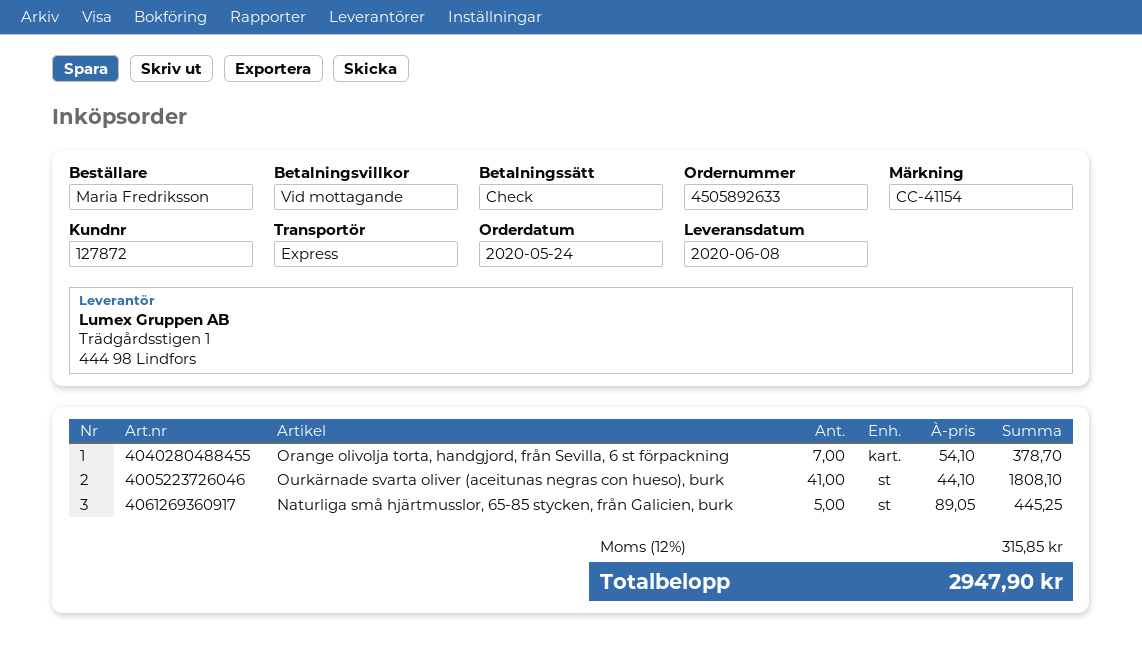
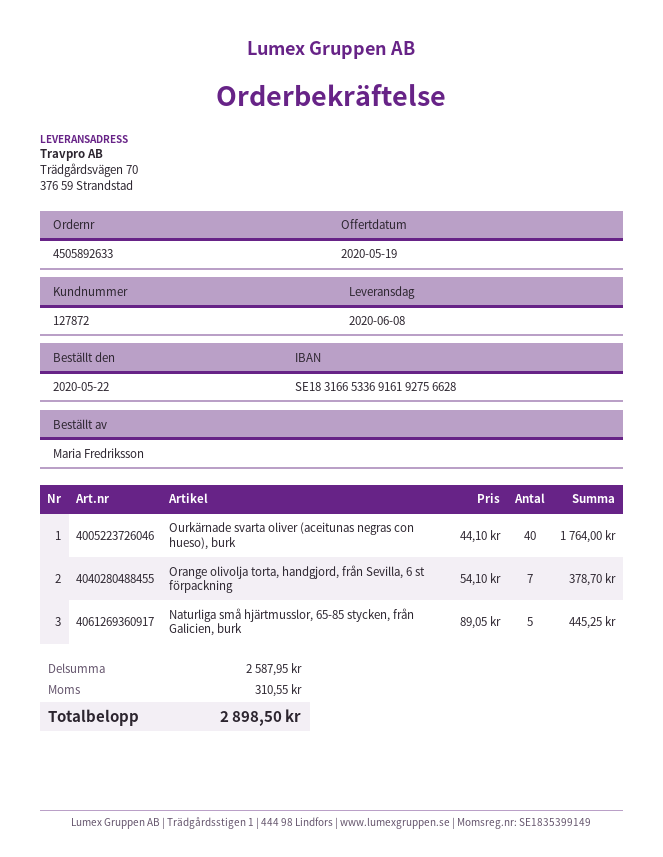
order date: 2020-05-24 -> 2020-05-22
Ourkärnade svarta oliver (aceitunas negras con hueso), burk: 41 x 44.10 = 1808.10 -> 40 x 44.10 = 1764.00
tax: 315.85 -> 310.55
total: 2947.90 -> 2898.50

